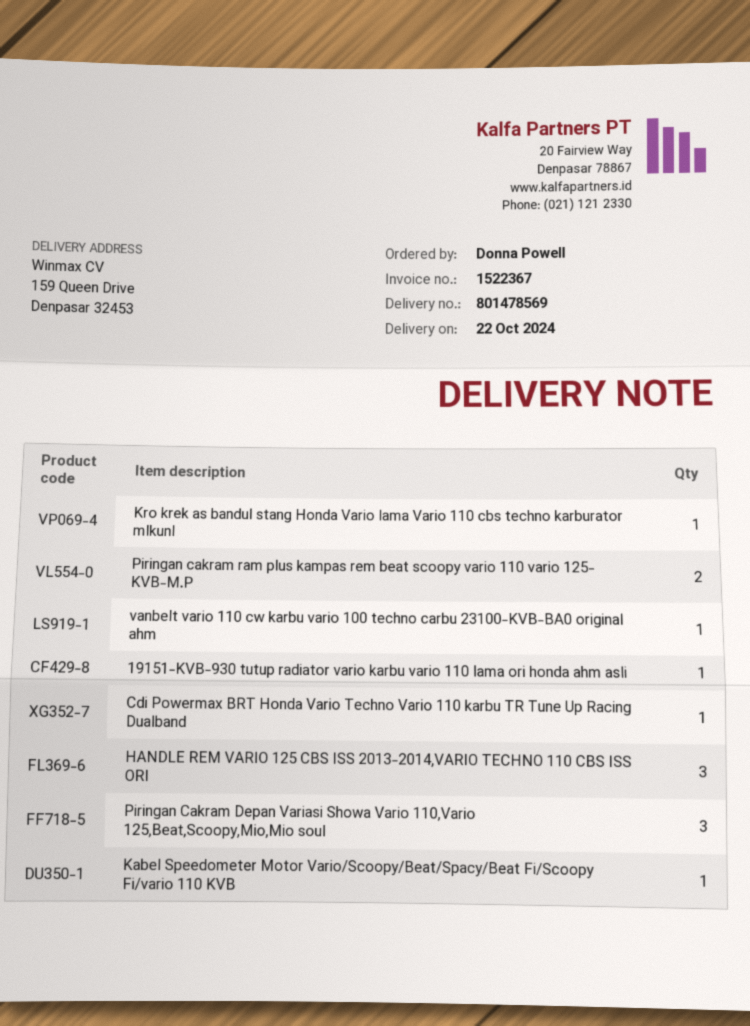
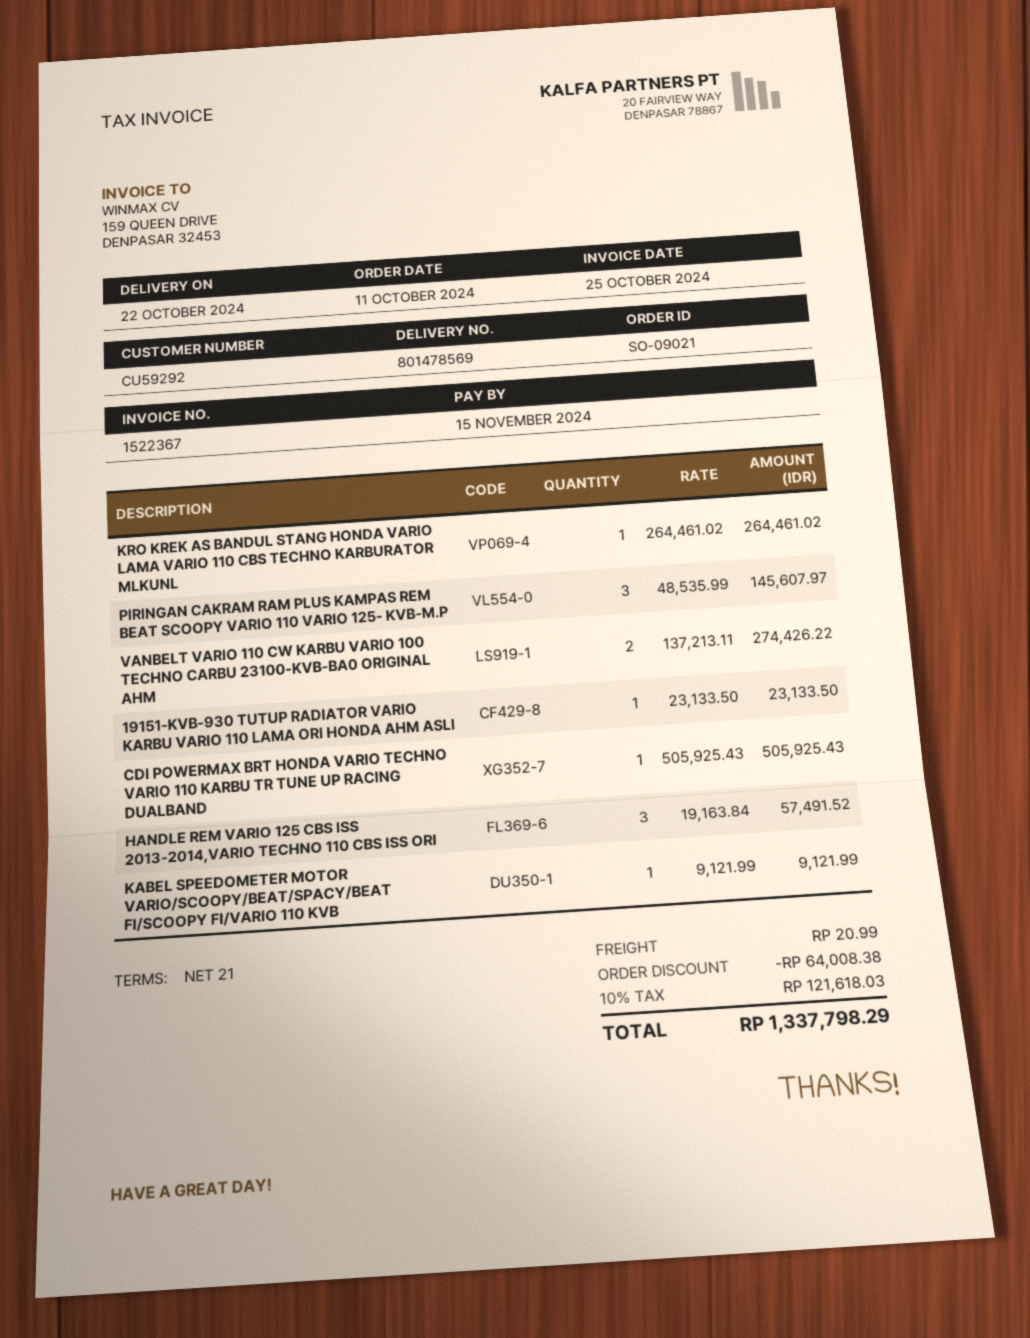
Piringan cakram ram plus kampas rem beat scoopy vario 110 vario 125- KVB-M.P: 2 -> 3
vanbelt vario 110 cw karbu vario 100 techno carbu 23100-KVB-BA0 original ahm: 1 -> 2
Piringan Cakram Depan Variasi Showa Vario 110,Vario 125,Beat,Scoopy,Mio,Mio soul: 3 -> none

